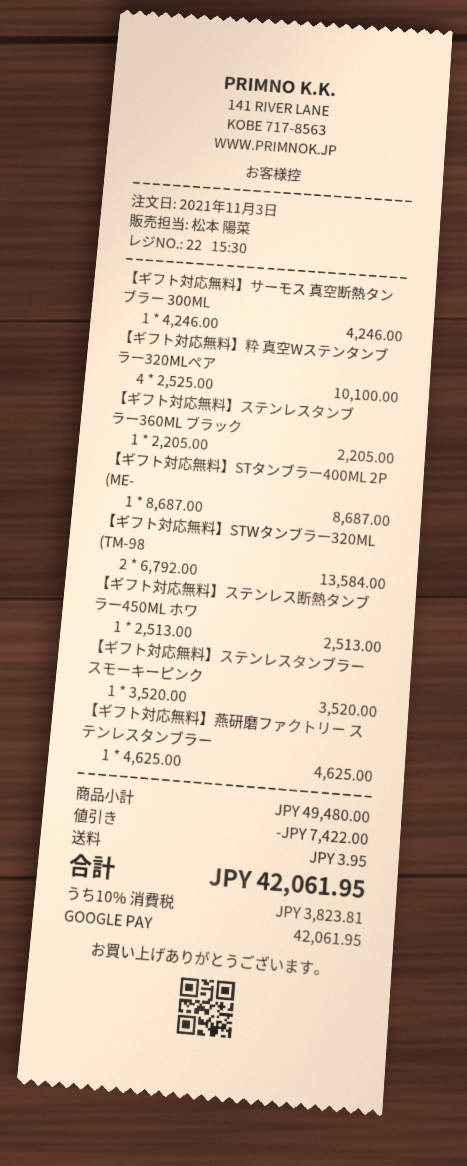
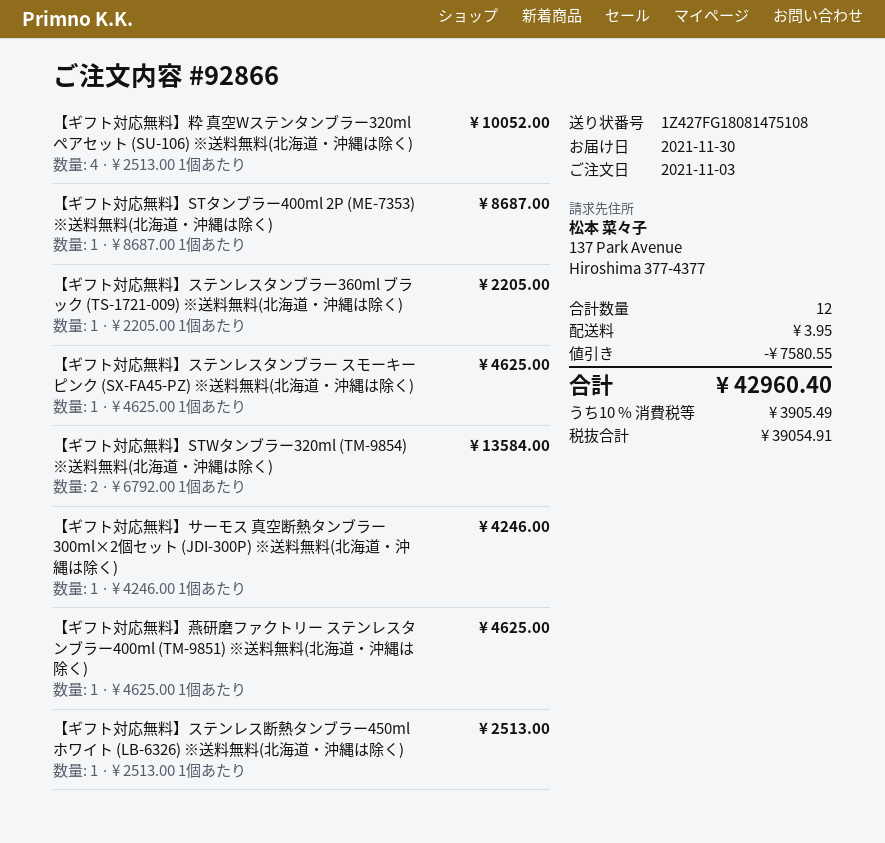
【ギフト対応無料】粋 真空Wステンタンブラー320MLペア: 4 x 2525.00 = 10100.00 -> 4 x 2513.00 = 10052.00
【ギフト対応無料】ステンレスタンブラー スモーキーピンク: 1 x 3520.00 = 3520.00 -> 1 x 4625.00 = 4625.00
discount: 7422.00 -> 7580.55
tax: 10% = 3823.81 -> 10% = 3905.49
total: 42061.95 -> 42960.40

